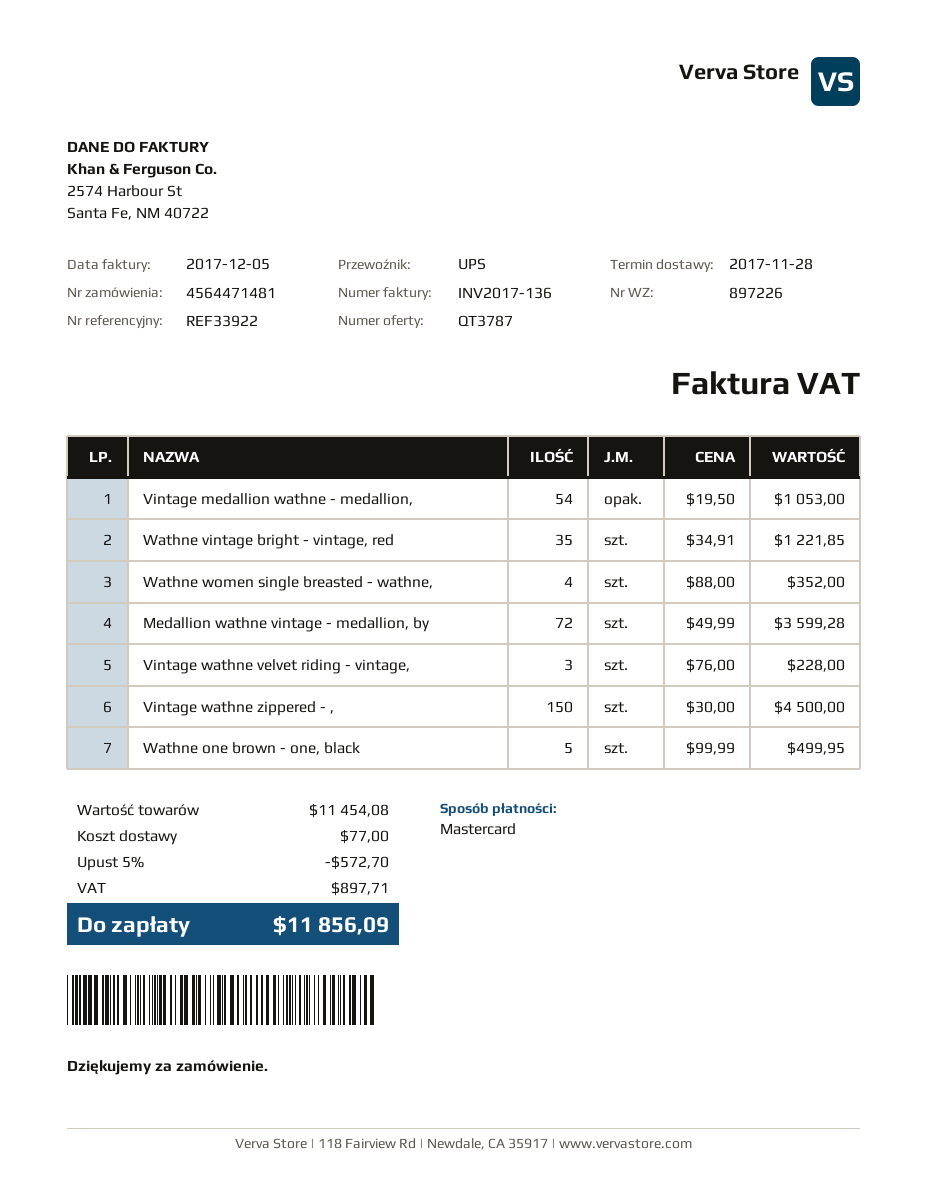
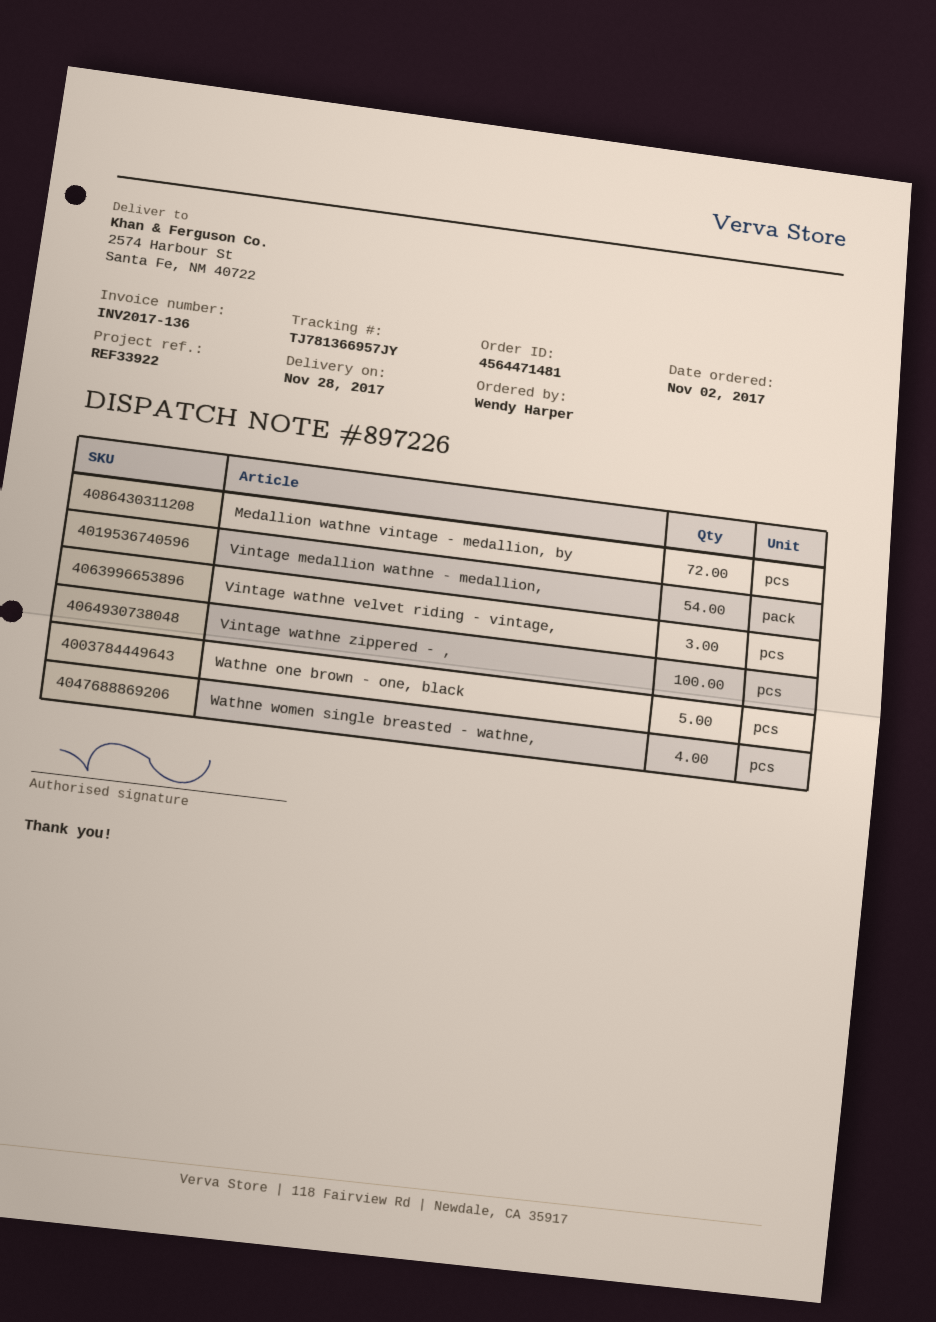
Wathne vintage bright - vintage, red: 35 -> none
Vintage wathne zippered - ,: 150 -> 100

